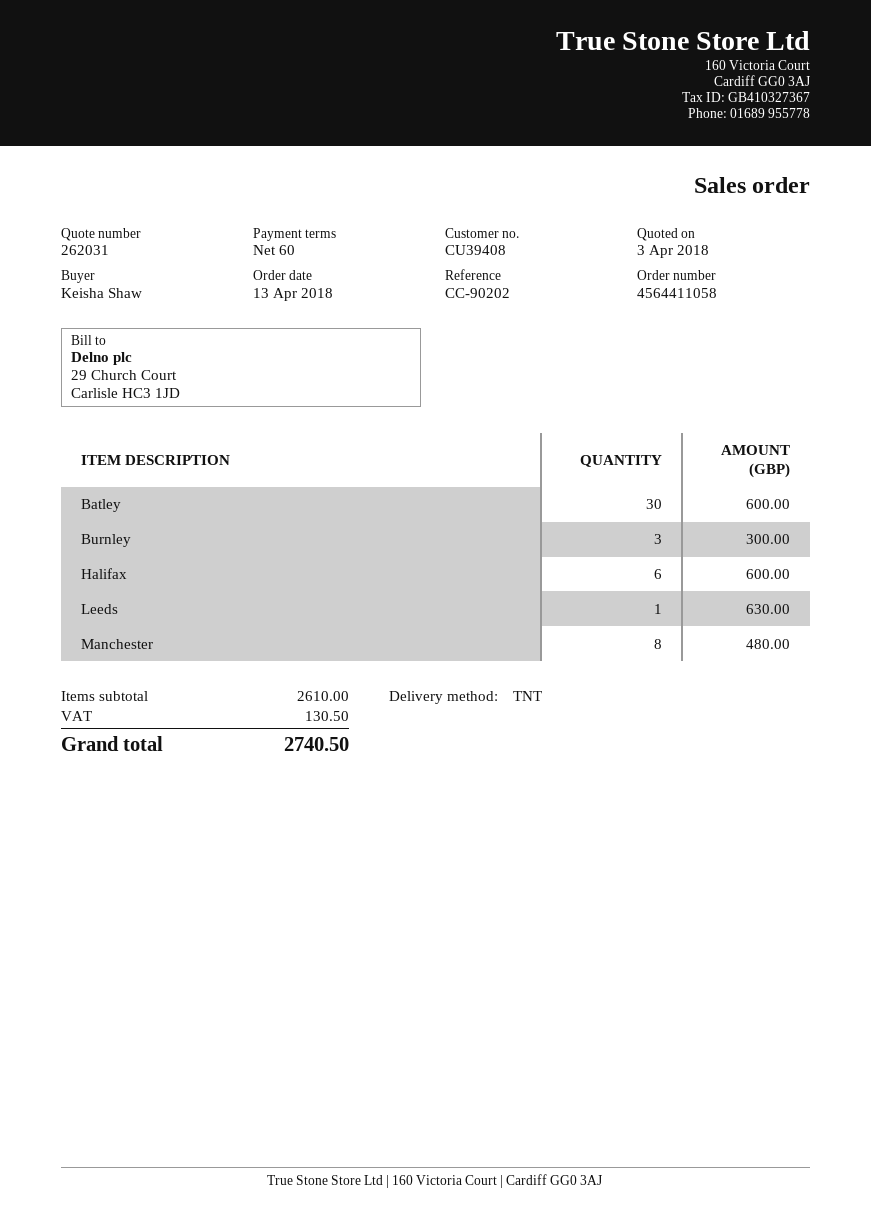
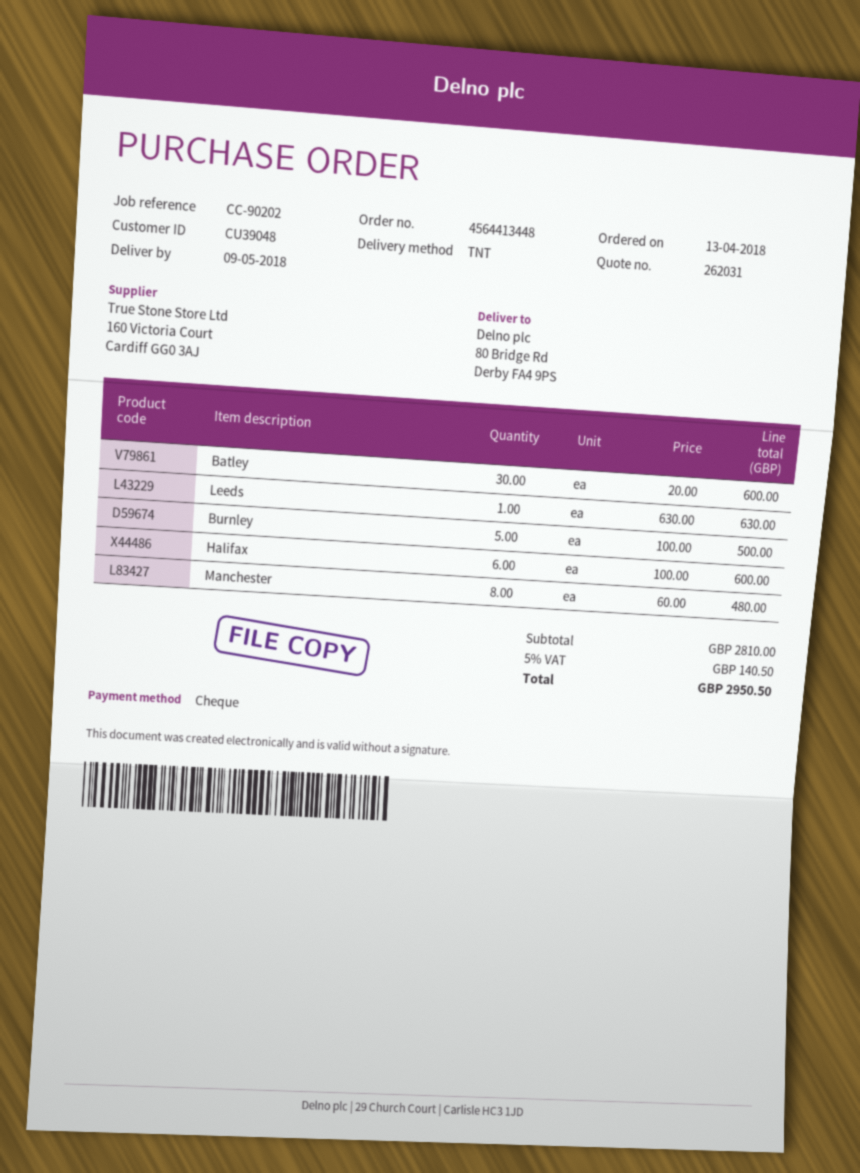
order number: 4564411058 -> 4564413448
customer number: CU39408 -> CU39048
Burnley: 3 for 300.00 -> 5 for 500.00
subtotal: 2610.00 -> 2810.00
tax: 130.50 -> 140.50
total: 2740.50 -> 2950.50

